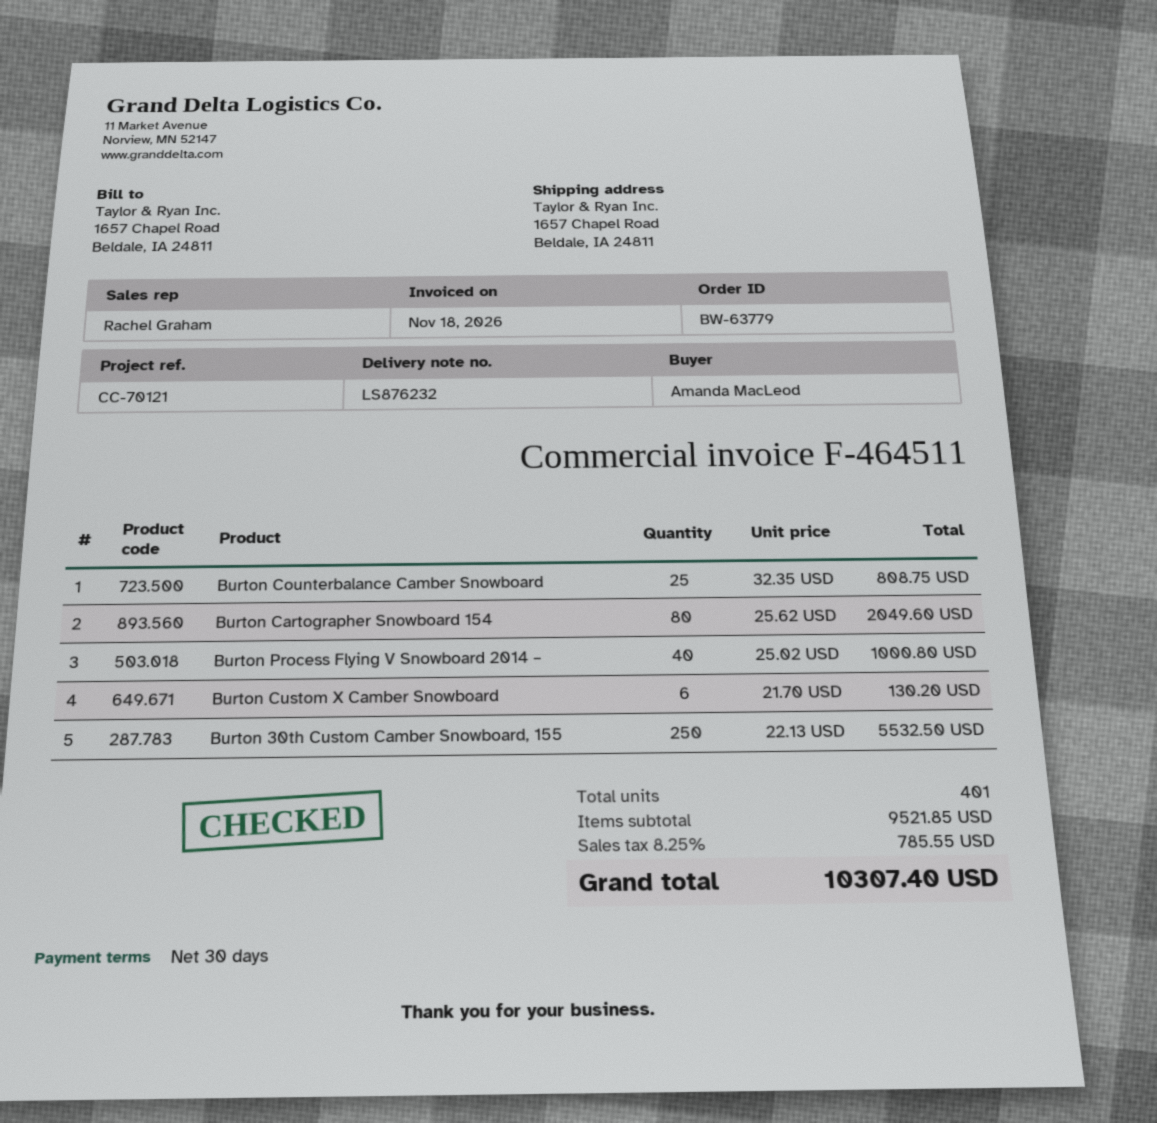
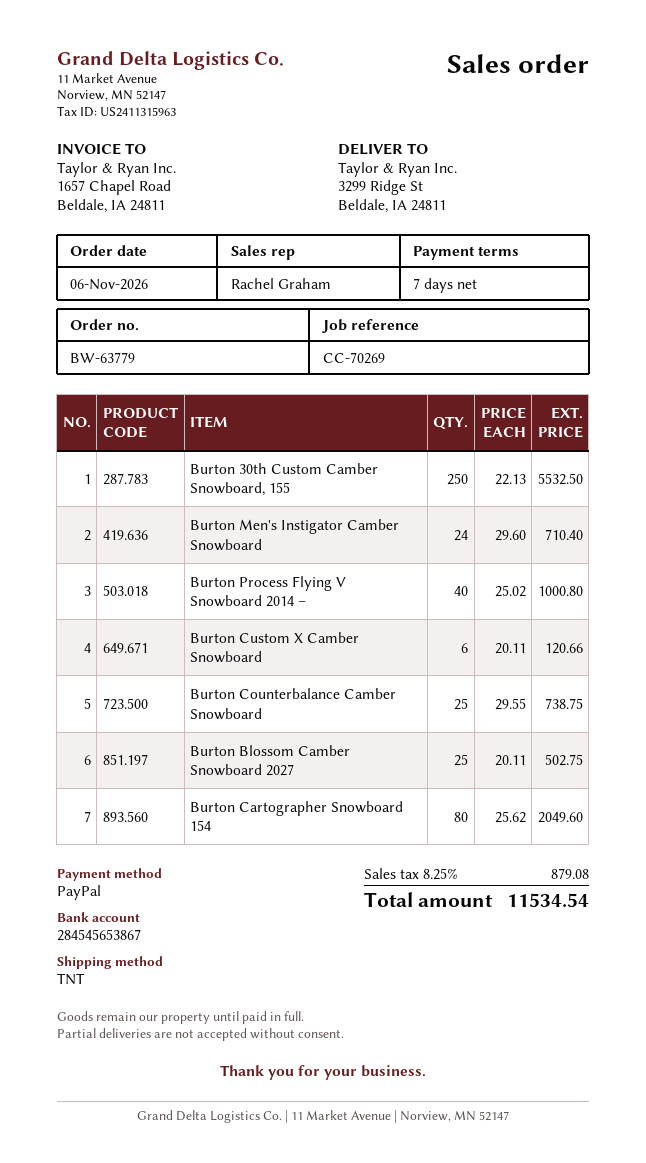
payment terms: 30 days -> 7 days
reference: CC-70121 -> CC-70269
ship to: 1657 Chapel Road, Beldale, IA 24811 -> 3299 Ridge St, Beldale, IA 24811
Burton Counterbalance Camber Snowboard: 25 x 32.35 = 808.75 -> 25 x 29.55 = 738.75
Burton Custom X Camber Snowboard: 6 x 21.70 = 130.20 -> 6 x 20.11 = 120.66
Burton Men's Instigator Camber Snowboard: none -> 24 x 29.60 = 710.40
Burton Blossom Camber Snowboard 2027: none -> 25 x 20.11 = 502.75
tax: 8.25% = 785.55 -> 8.25% = 879.08
total: 10307.40 -> 11534.54

